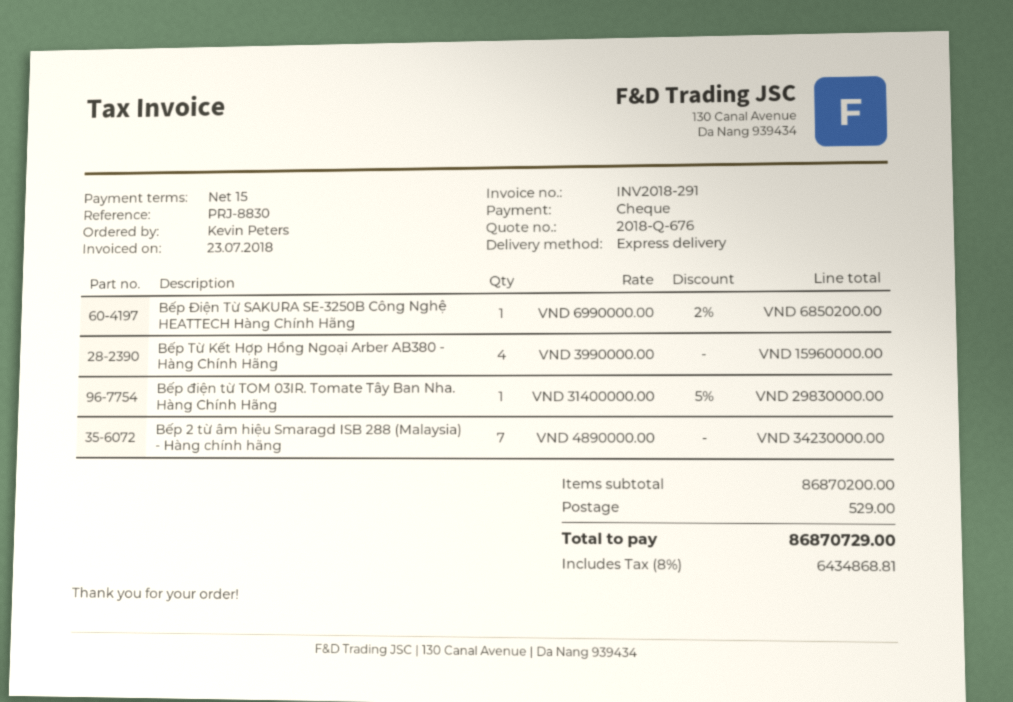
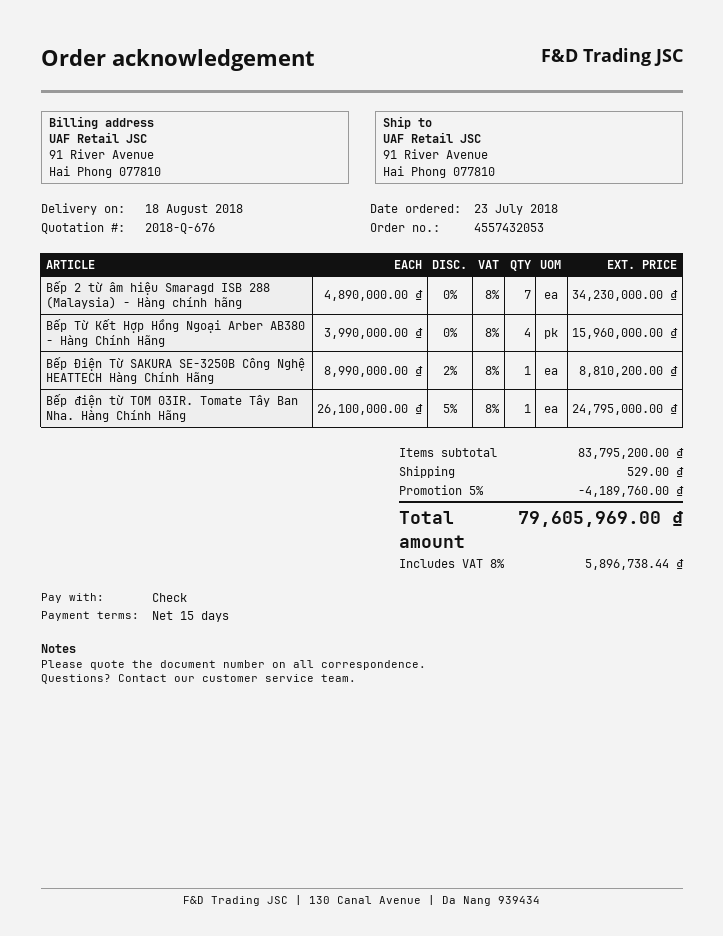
Bếp Điện Từ SAKURA SE-3250B Công Nghệ HEATTECH Hàng Chính Hãng: 1 x 6990000.00 - 2% = 6850200.00 -> 1 x 8990000.00 - 2% = 8810200.00
Bếp điện từ TOM 03IR. Tomate Tây Ban Nha. Hàng Chính Hãng: 1 x 31400000.00 - 5% = 29830000.00 -> 1 x 26100000.00 - 5% = 24795000.00
subtotal: 86870200.00 -> 83795200.00
discount: none -> 5% = 4189760.00
tax: 8% = 6434868.81 -> 8% = 5896738.44
total: 86870729.00 -> 79605969.00

